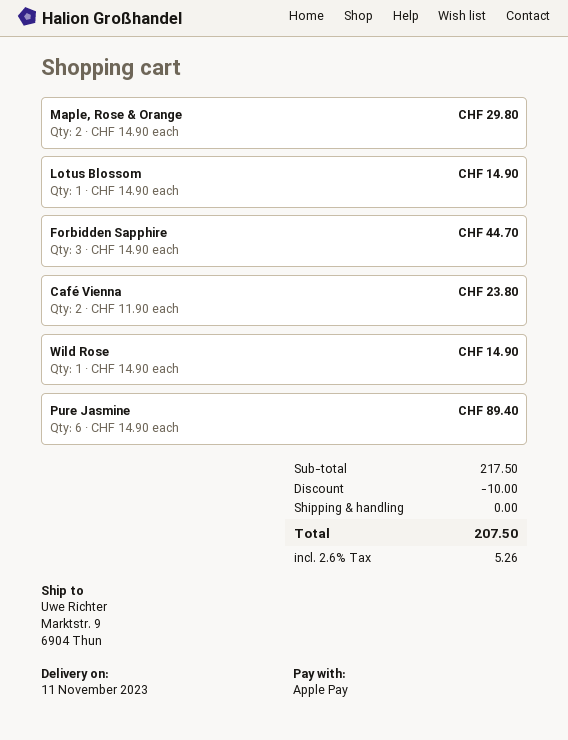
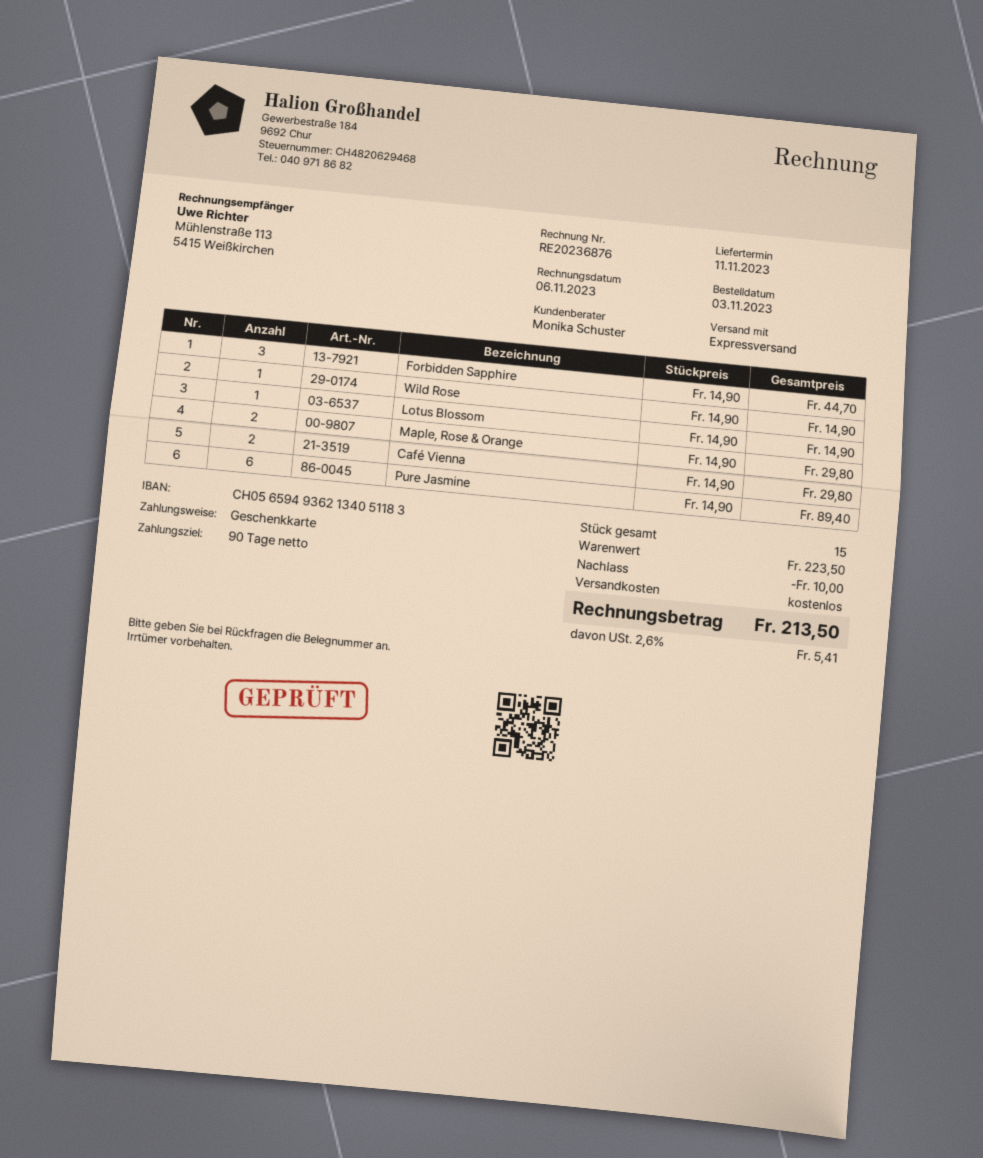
payment method: Apple Pay -> gift card
Café Vienna: 2 x 11.90 = 23.80 -> 2 x 14.90 = 29.80
subtotal: 217.50 -> 223.50
tax: 2.6% = 5.26 -> 2.6% = 5.41
total: 207.50 -> 213.50

